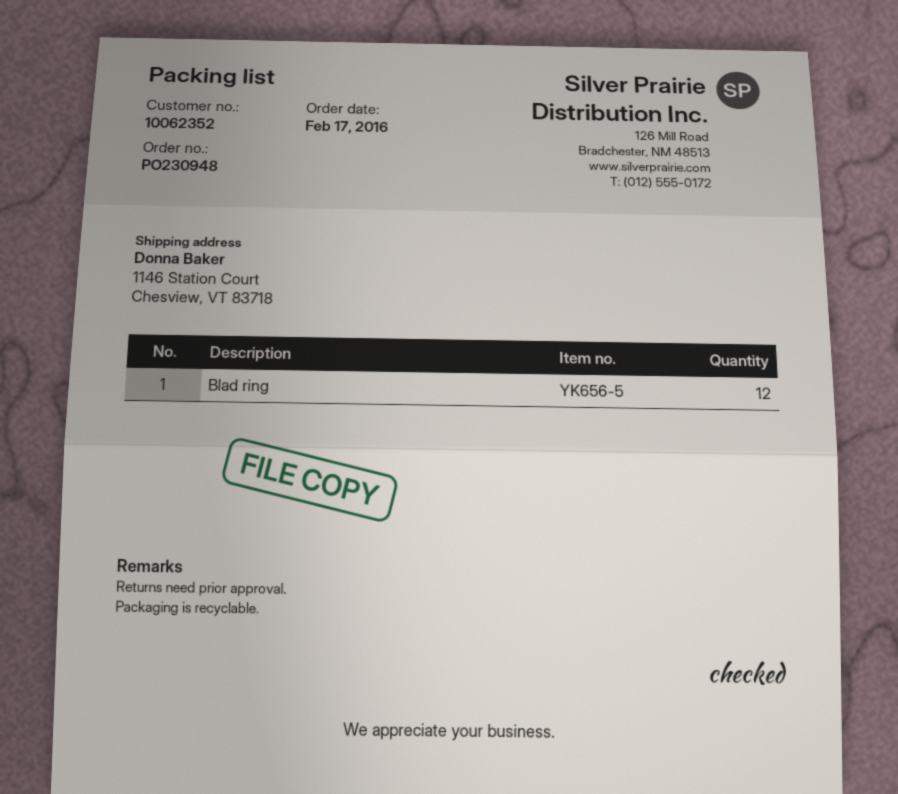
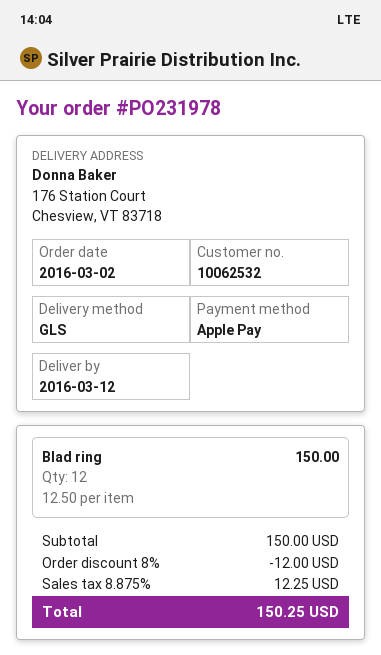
order number: PO230948 -> PO231978
order date: 2016-02-17 -> 2016-03-02
customer number: 10062352 -> 10062532
ship to: 1146 Station Court, Chesview, VT 83718 -> 176 Station Court, Chesview, VT 83718

